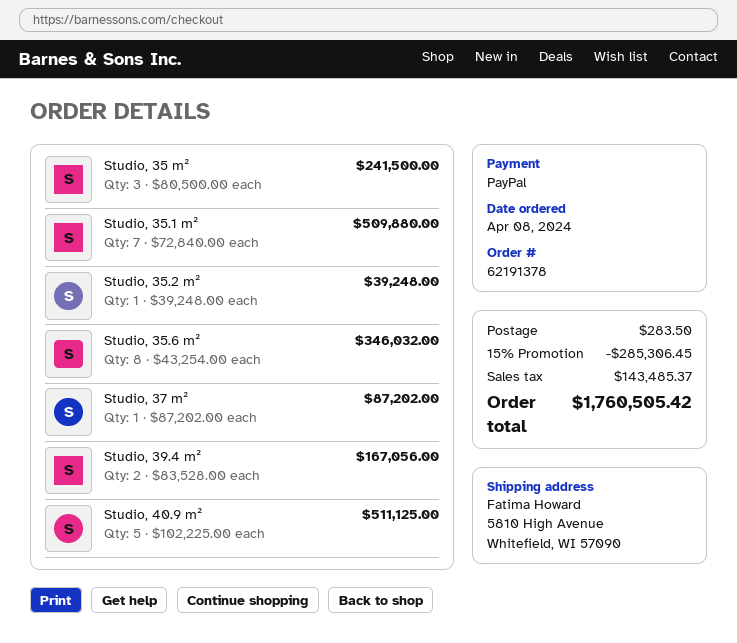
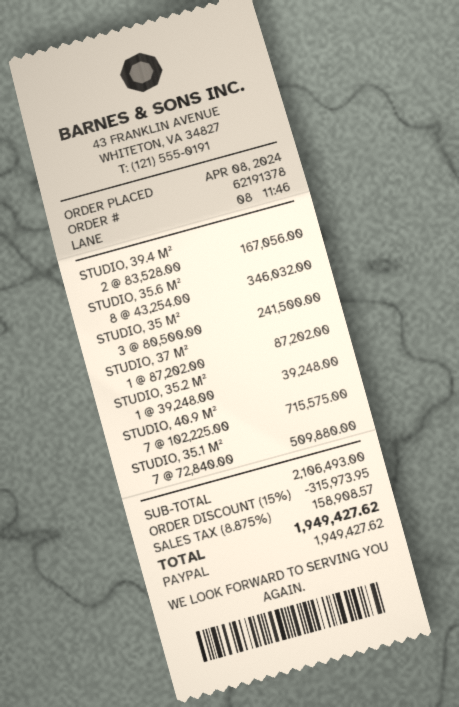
Studio, 40.9 m²: 5 x 102225.00 = 511125.00 -> 7 x 102225.00 = 715575.00
discount: 15% = 285306.45 -> 15% = 315973.95
shipping: 283.50 -> none
tax: 143485.37 -> 158908.57
total: 1760505.42 -> 1949427.62

